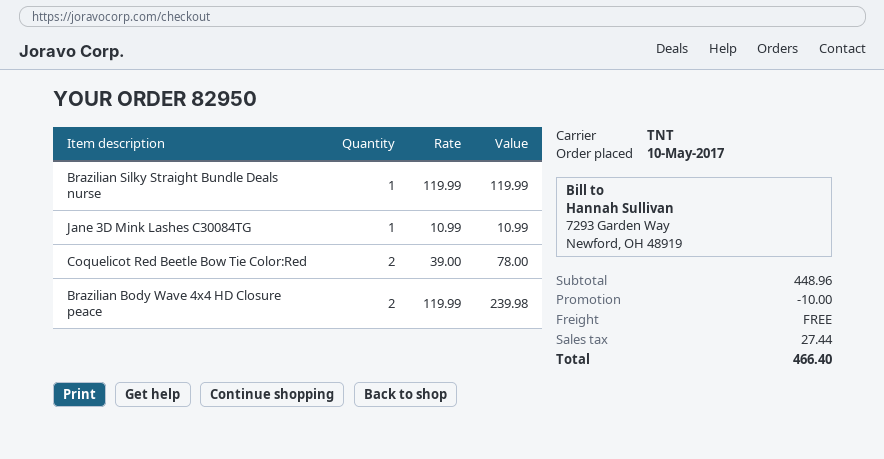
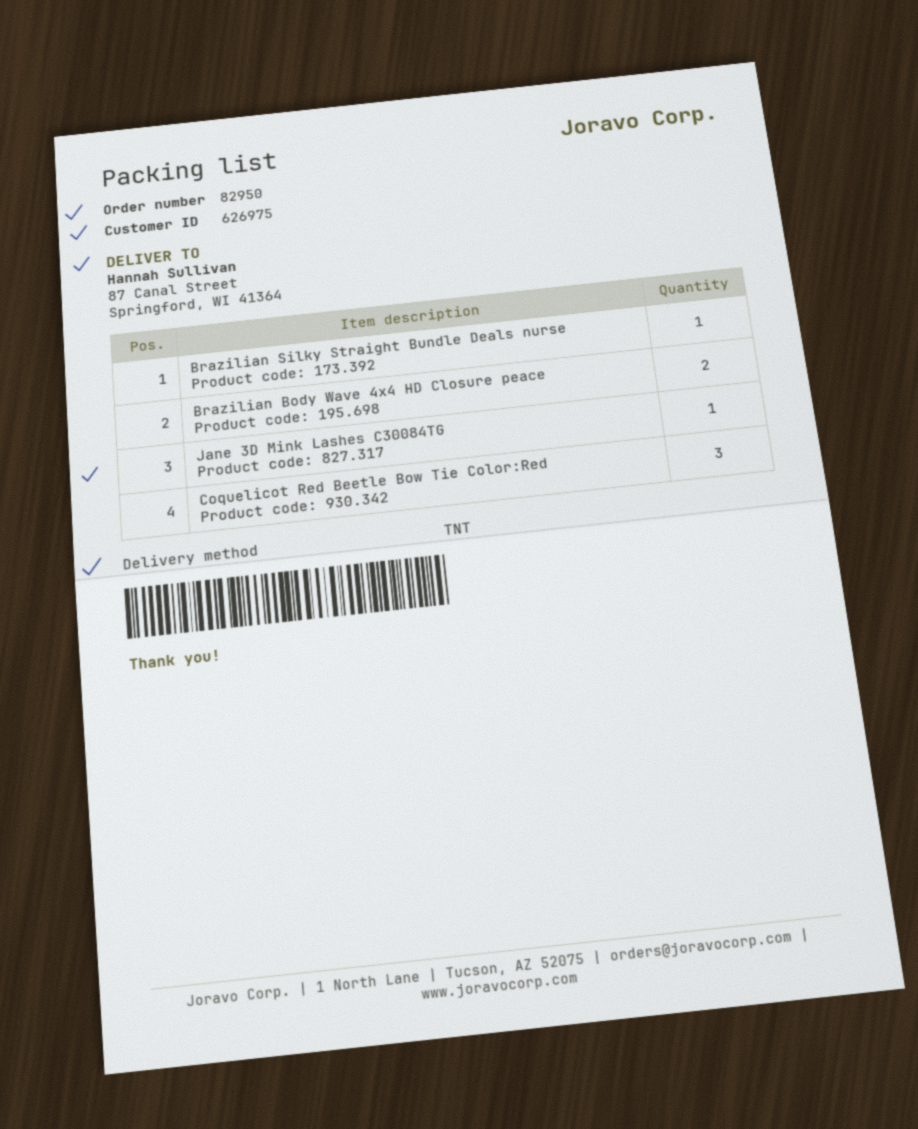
Coquelicot Red Beetle Bow Tie Color:Red: 2 -> 3

